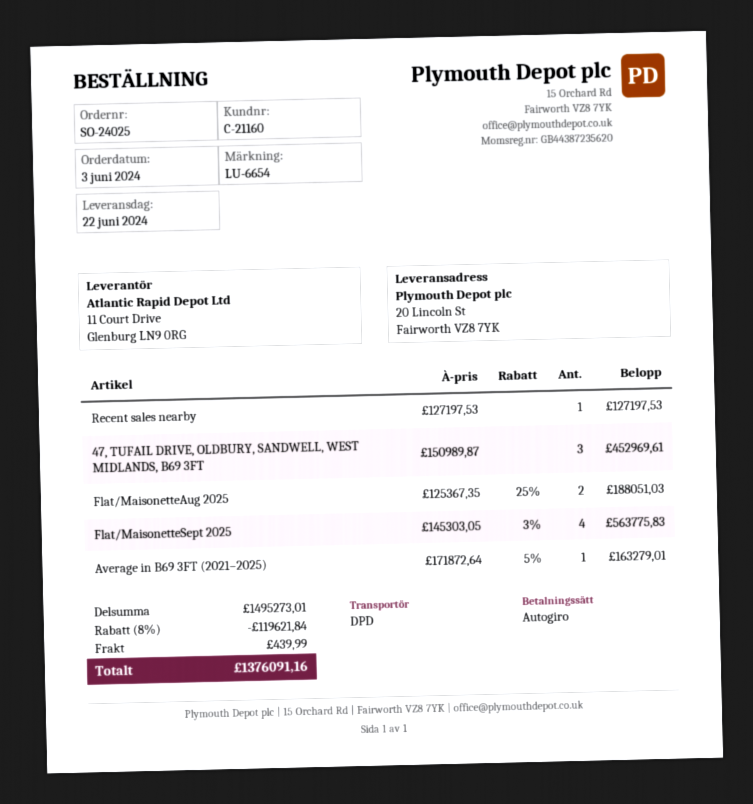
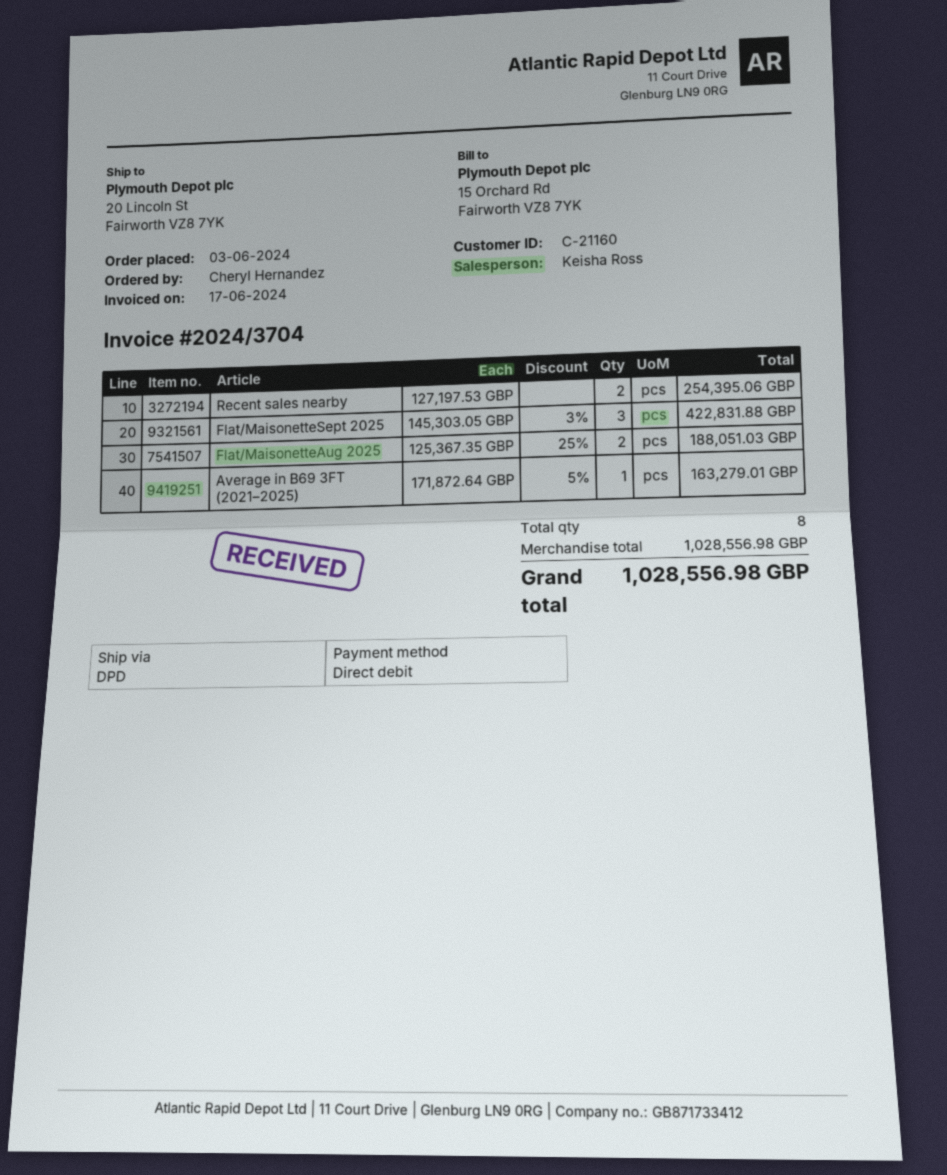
Recent sales nearby: 1 x 127197.53 = 127197.53 -> 2 x 127197.53 = 254395.06
47, TUFAIL DRIVE, OLDBURY, SANDWELL, WEST MIDLANDS, B69 3FT: 3 x 150989.87 = 452969.61 -> none
Flat/MaisonetteSept 2025: 4 x 145303.05 - 3% = 563775.83 -> 3 x 145303.05 - 3% = 422831.88
subtotal: 1495273.01 -> 1028556.98
discount: 8% = 119621.84 -> none
shipping: 439.99 -> none
total: 1376091.16 -> 1028556.98

